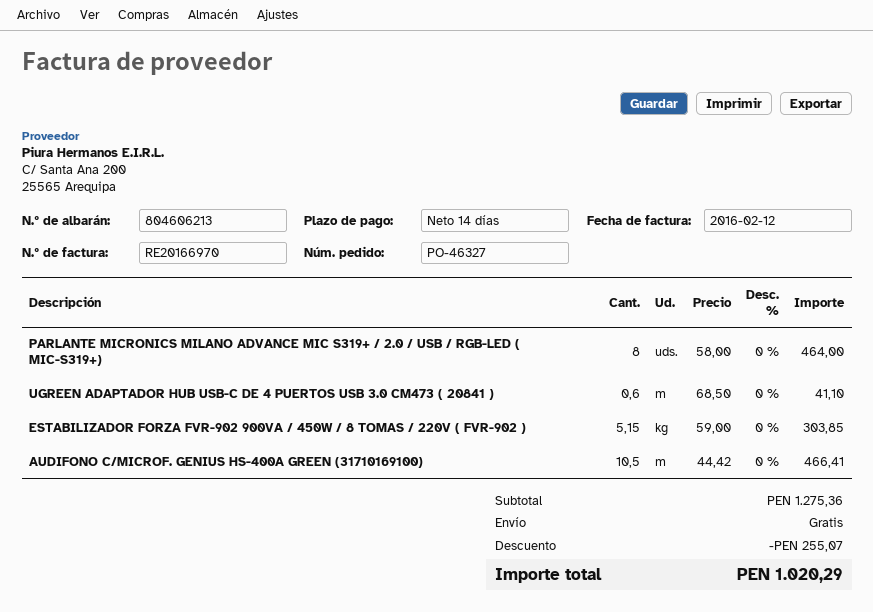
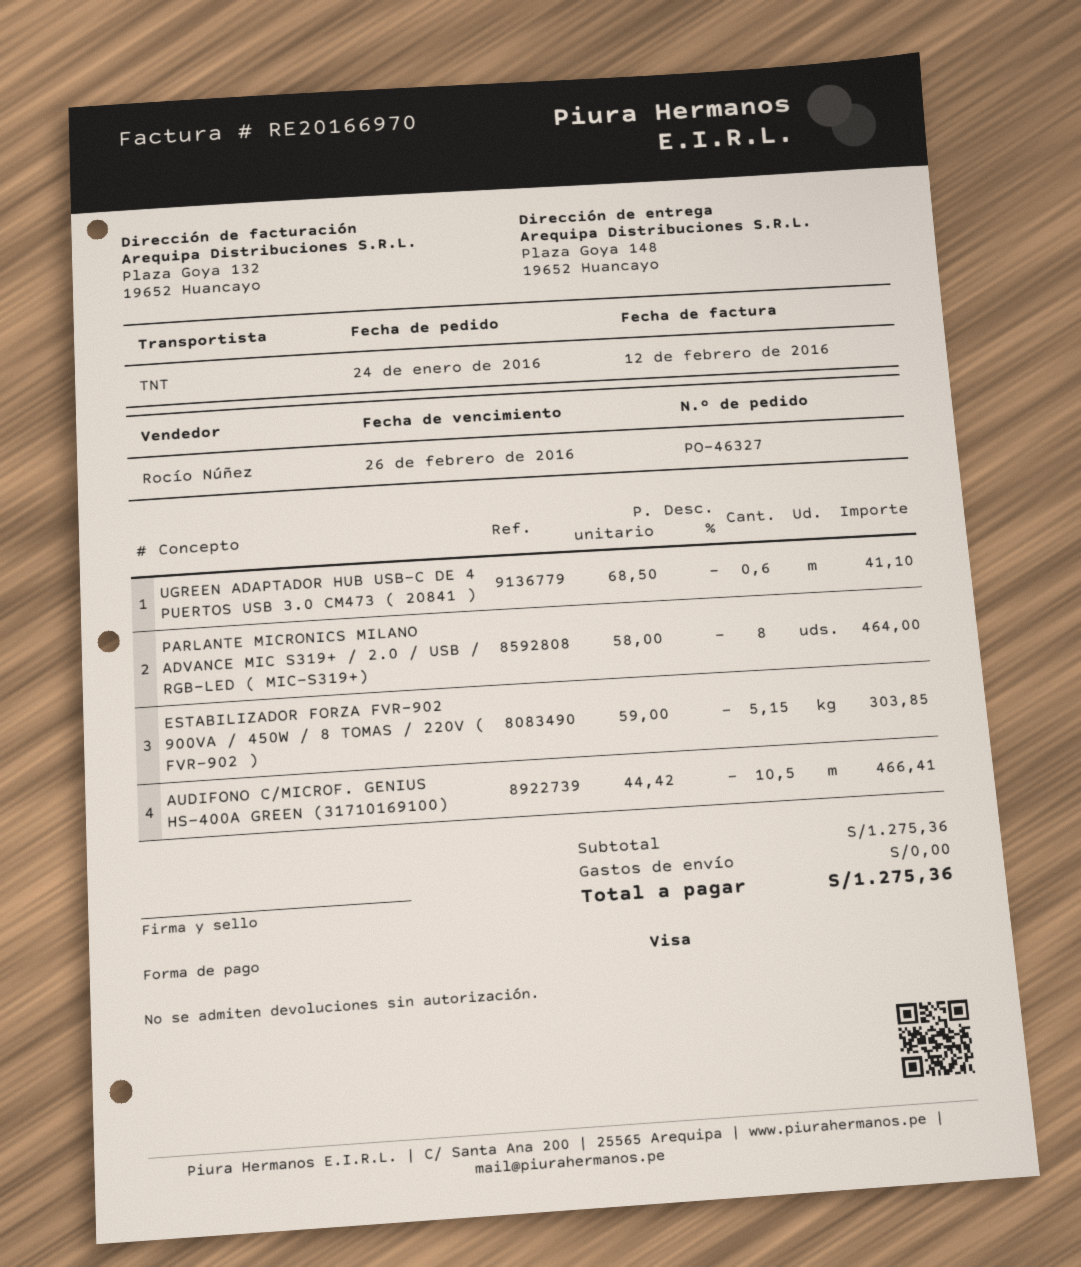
discount: 255.07 -> none
total: 1020.29 -> 1275.36

